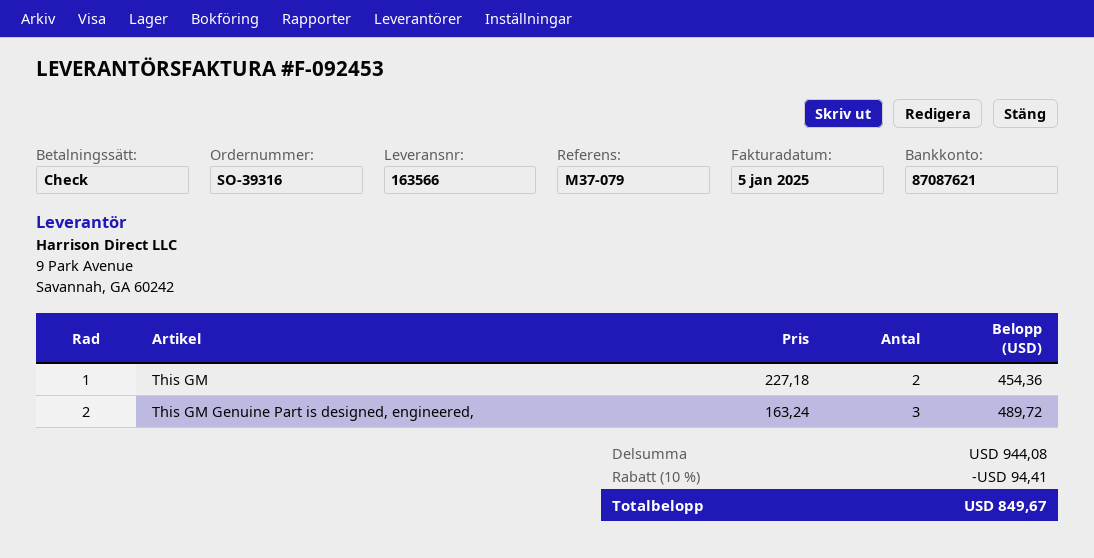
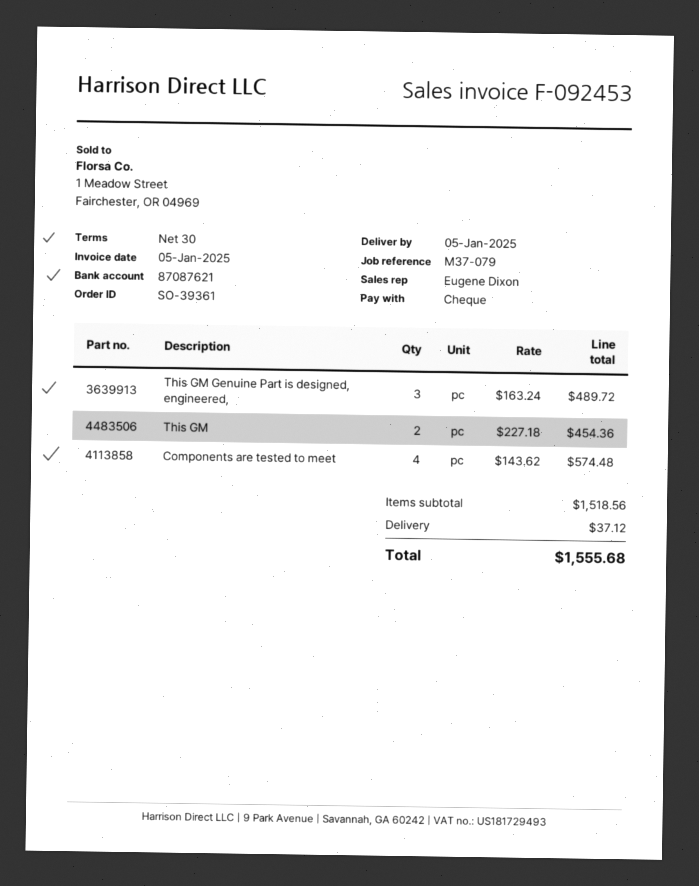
order number: SO-39316 -> SO-39361
Components are tested to meet: none -> 4 x 143.62 = 574.48
subtotal: 944.08 -> 1518.56
discount: 10% = 94.41 -> none
shipping: none -> 37.12
total: 849.67 -> 1555.68

